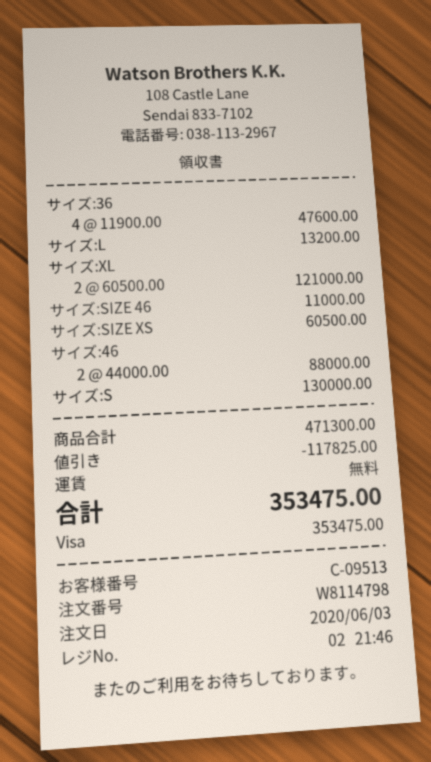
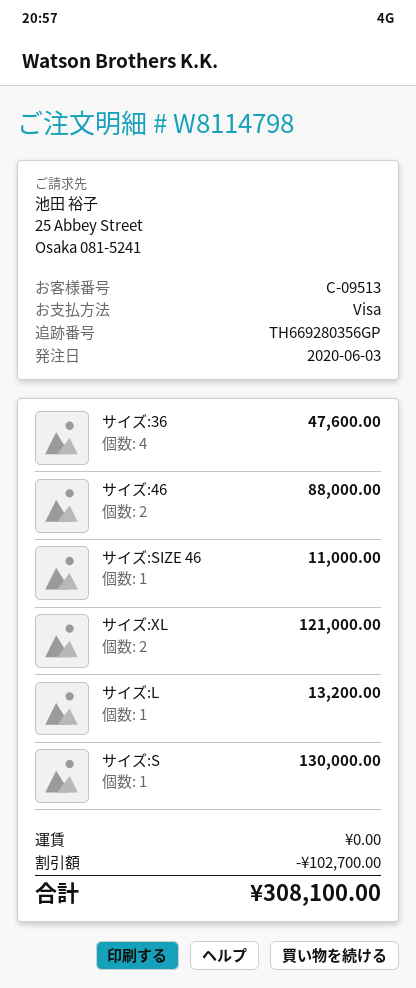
サイズ:SIZE XS: 1 for 60500.00 -> none
discount: 117825.00 -> 102700.00
total: 353475.00 -> 308100.00

